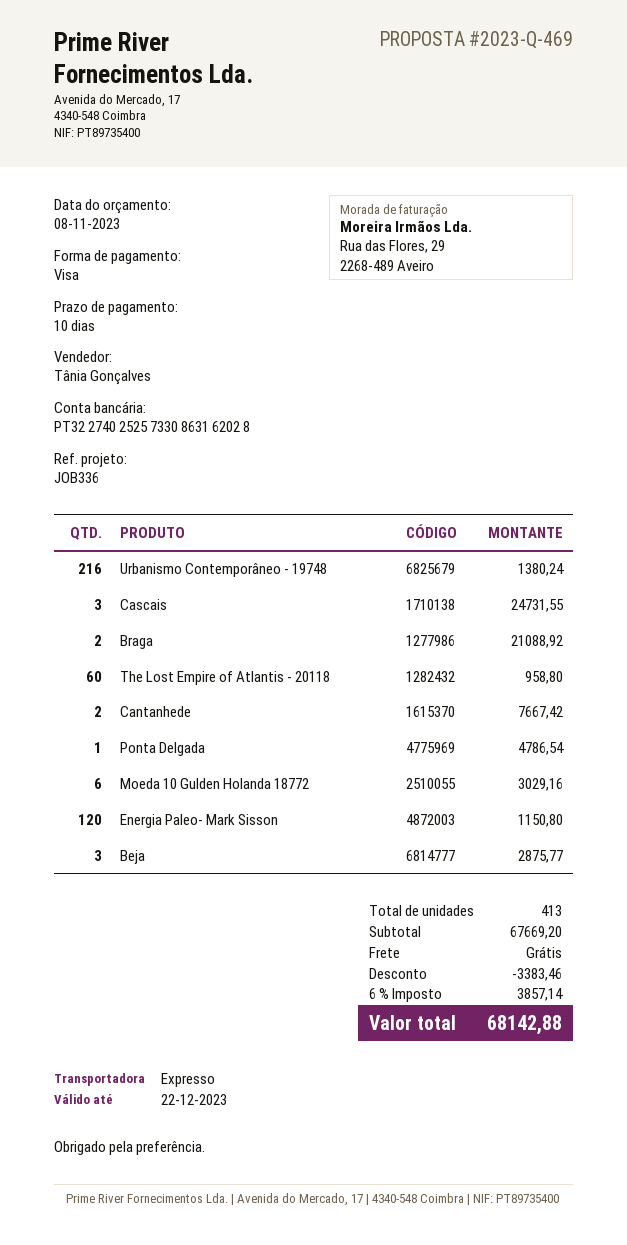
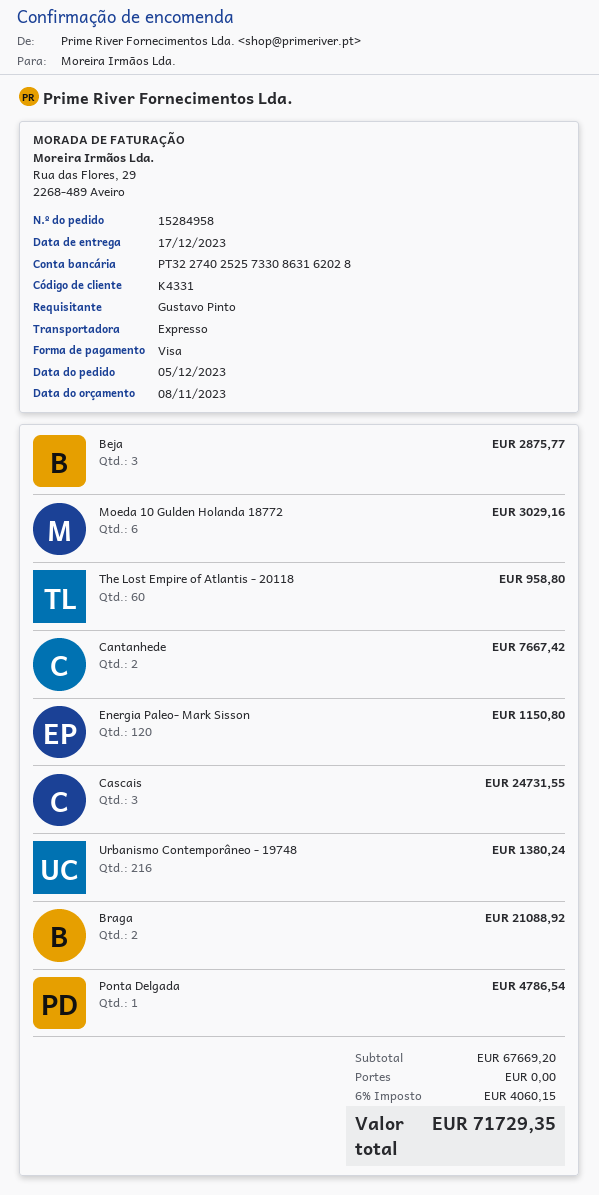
discount: 3383.46 -> none
tax: 6% = 3857.14 -> 6% = 4060.15
total: 68142.88 -> 71729.35

